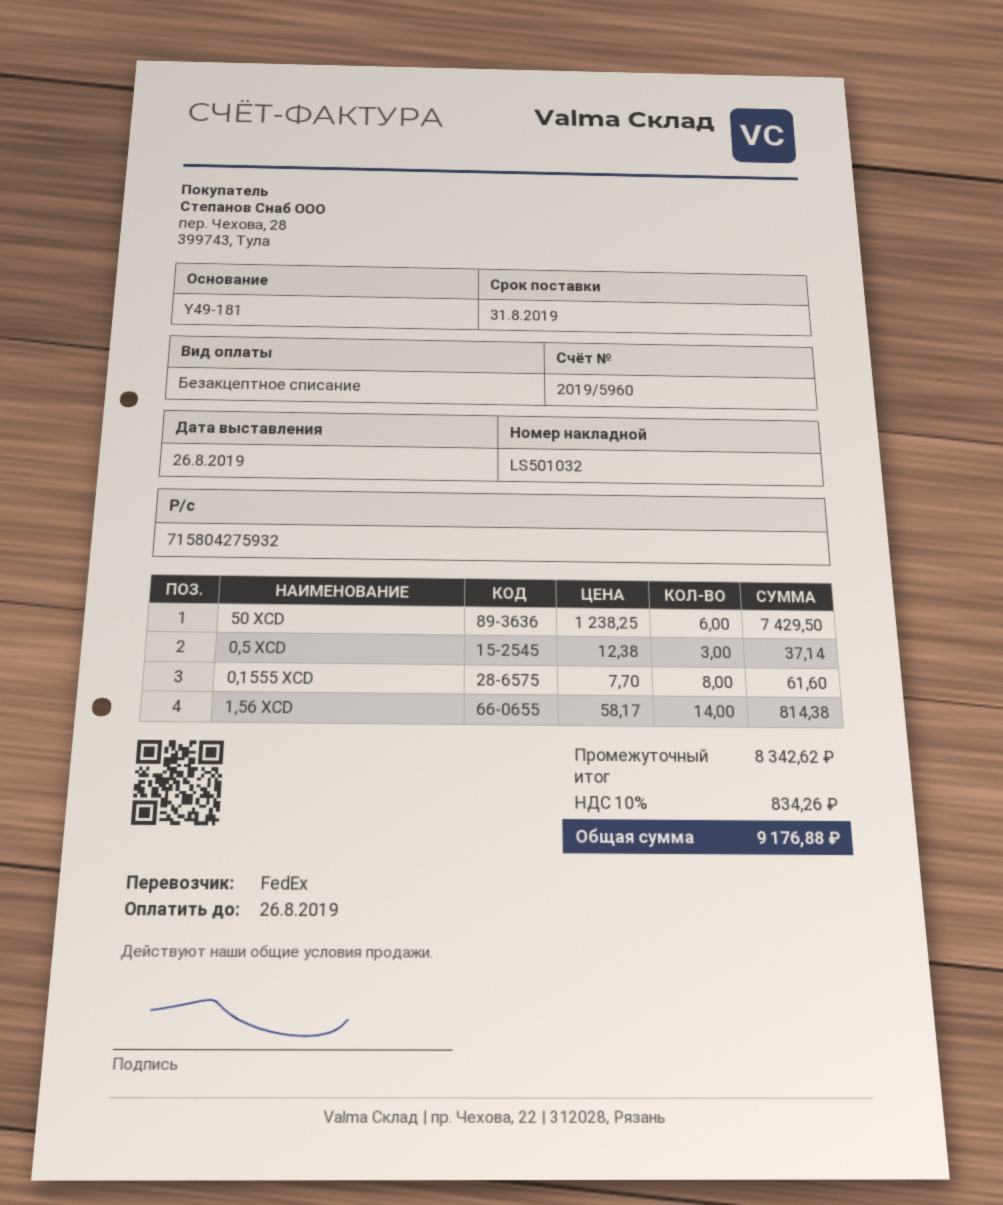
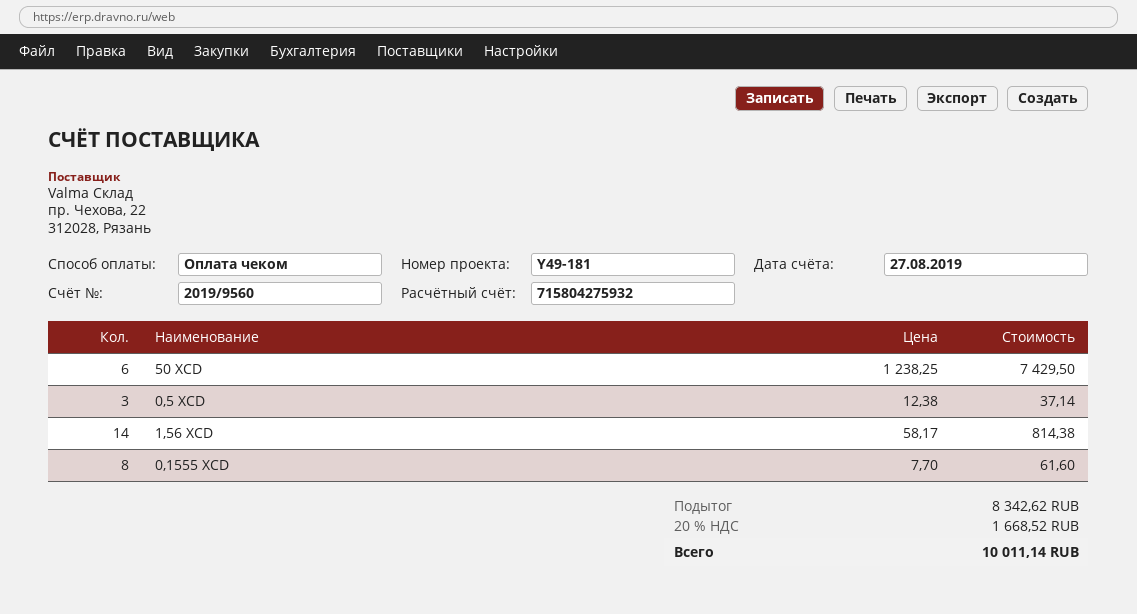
invoice number: 2019/5960 -> 2019/9560
invoice date: 2019-08-26 -> 2019-08-27
payment method: direct debit -> cheque
tax: 10% = 834.26 -> 20% = 1668.52
total: 9176.88 -> 10011.14

